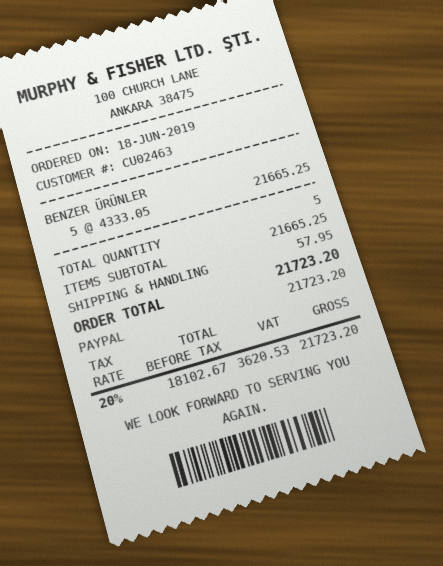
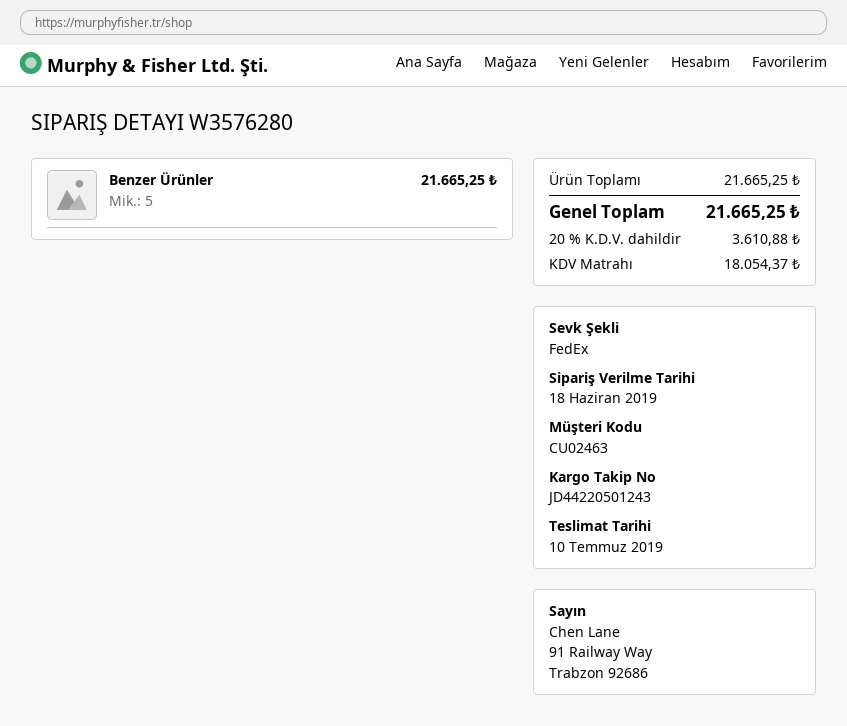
shipping: 57.95 -> none
net: 18102.67 -> 18054.37
tax: 20% = 3620.53 -> 20% = 3610.88
total: 21723.20 -> 21665.25

